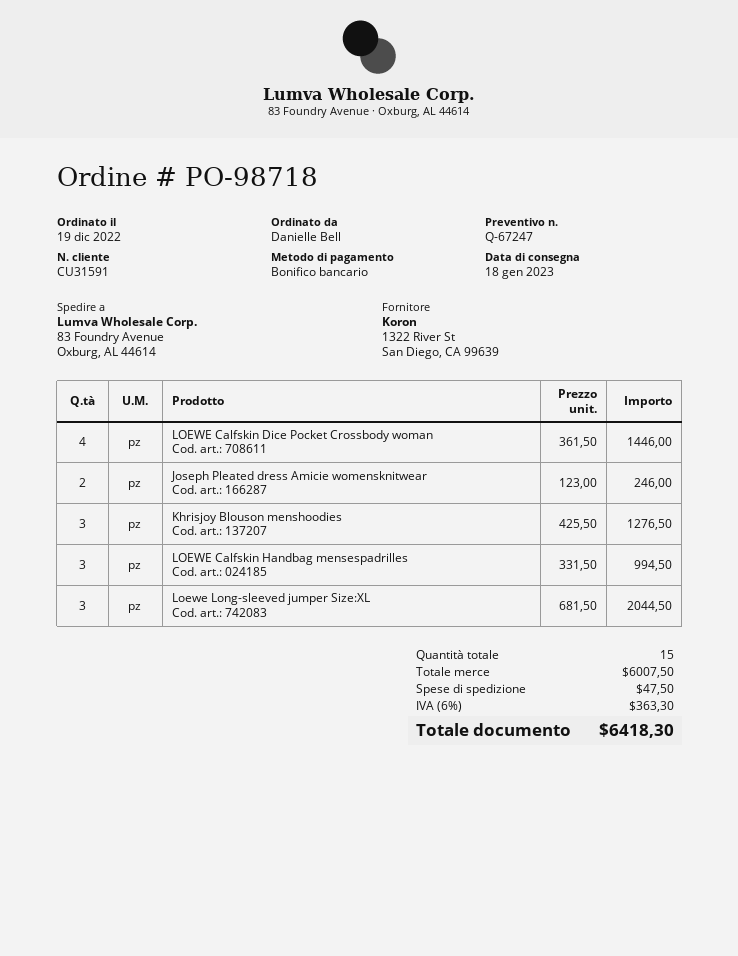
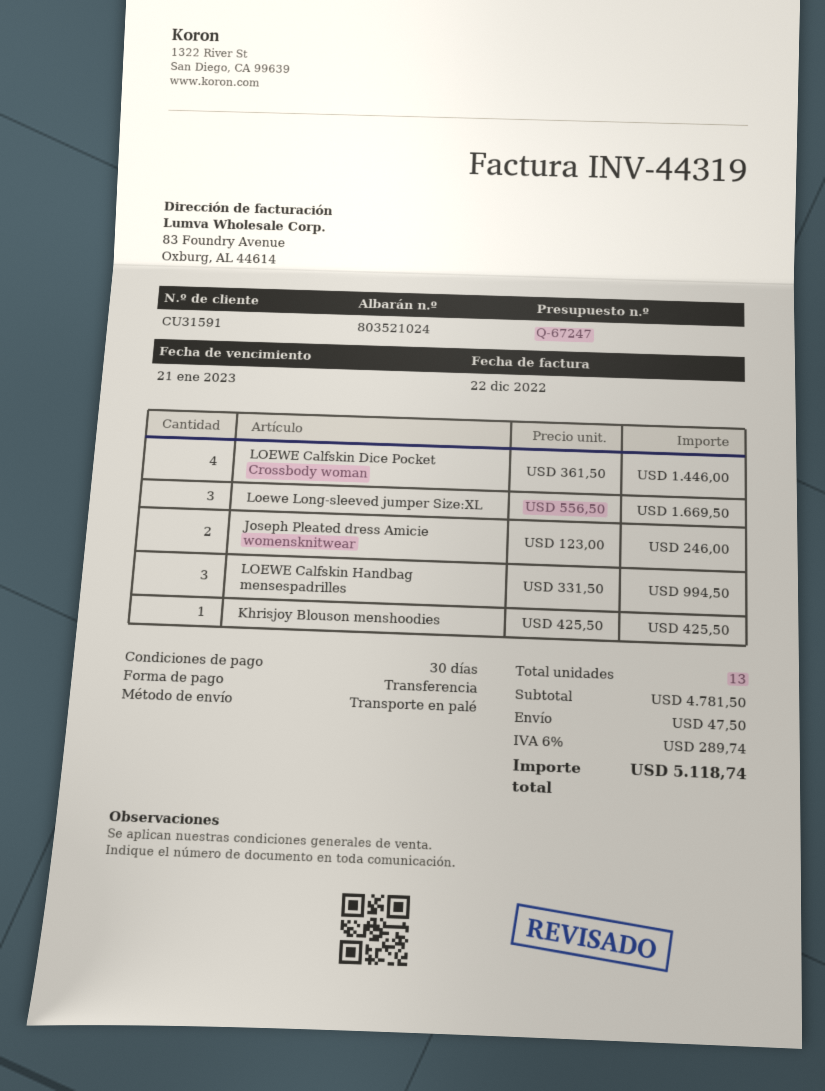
Khrisjoy Blouson menshoodies: 3 x 425.50 = 1276.50 -> 1 x 425.50 = 425.50
Loewe Long-sleeved jumper Size:XL: 3 x 681.50 = 2044.50 -> 3 x 556.50 = 1669.50
total quantity: 15 -> 13
subtotal: 6007.50 -> 4781.50
tax: 6% = 363.30 -> 6% = 289.74
total: 6418.30 -> 5118.74

